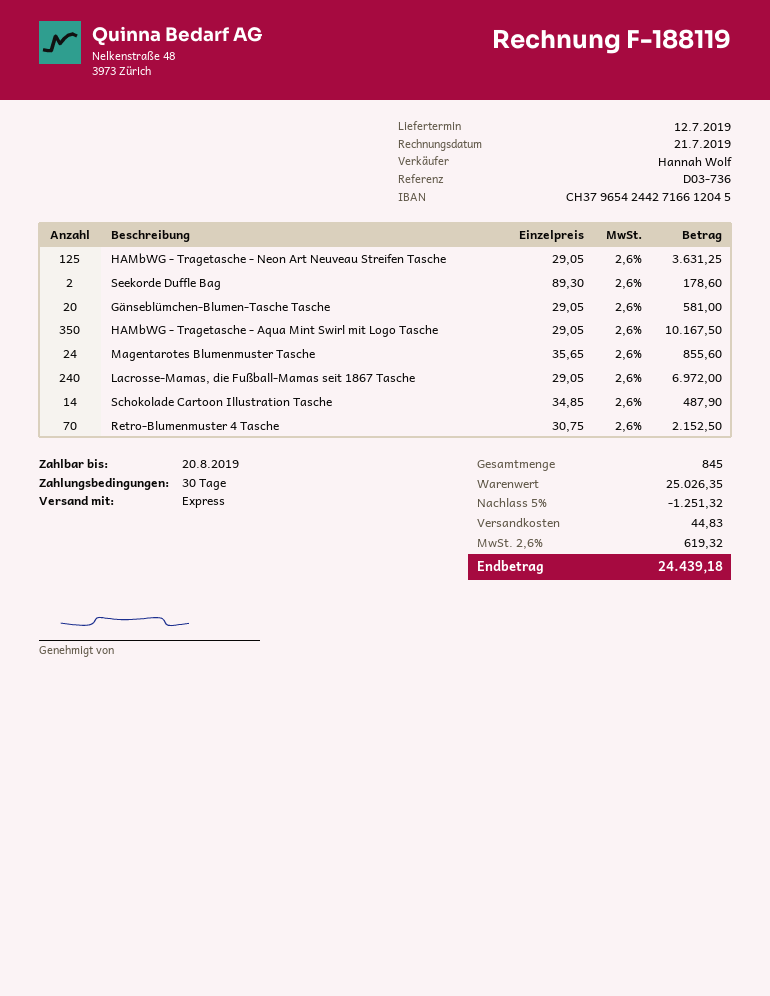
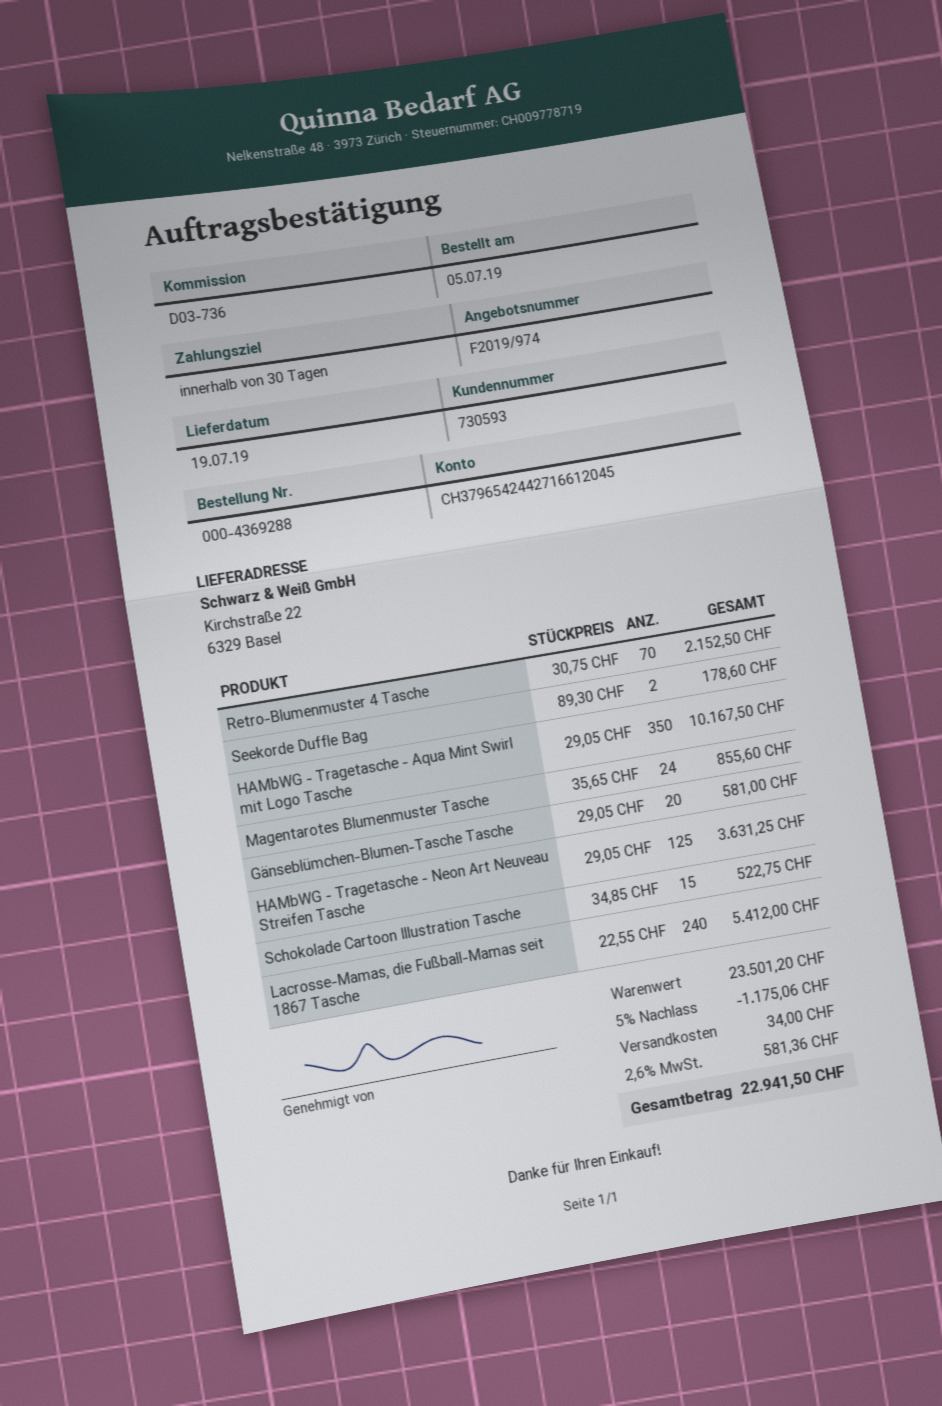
delivery date: 2019-07-12 -> 2019-07-19
Lacrosse-Mamas, die Fußball-Mamas seit 1867 Tasche: 240 x 29.05 = 6972.00 -> 240 x 22.55 = 5412.00
Schokolade Cartoon Illustration Tasche: 14 x 34.85 = 487.90 -> 15 x 34.85 = 522.75
subtotal: 25026.35 -> 23501.20
discount: 5% = 1251.32 -> 5% = 1175.06
shipping: 44.83 -> 34.00
tax: 2.6% = 619.32 -> 2.6% = 581.36
total: 24439.18 -> 22941.50

